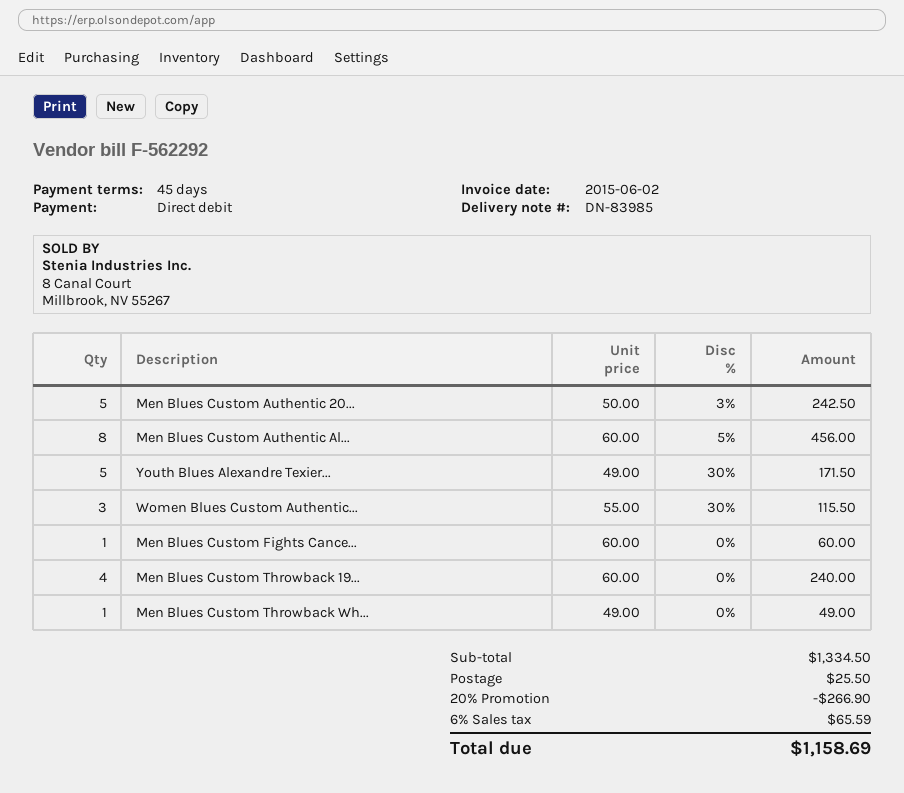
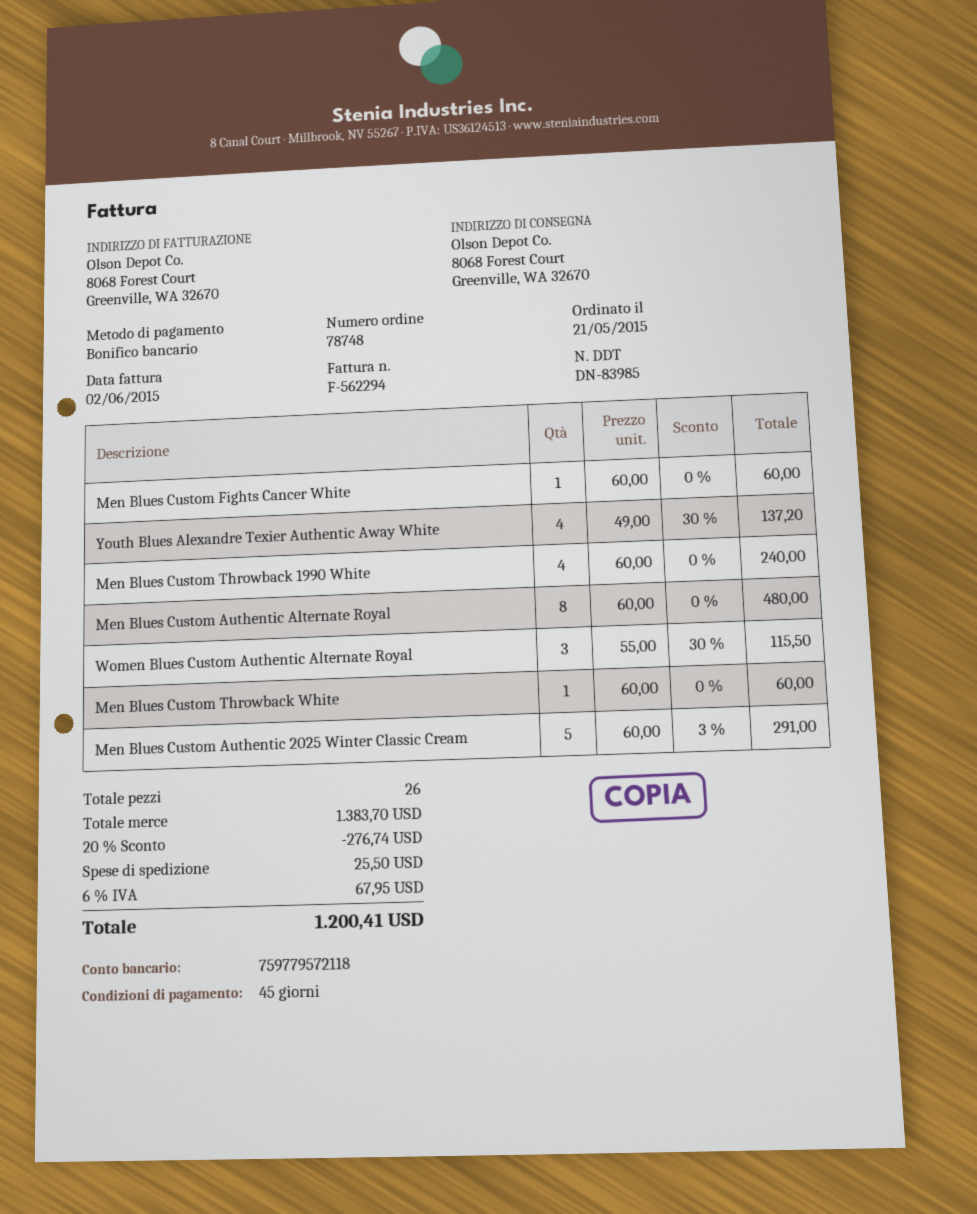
invoice number: F-562292 -> F-562294
payment method: direct debit -> bank transfer
Men Blues Custom Authentic 20...: 5 x 50.00 - 3% = 242.50 -> 5 x 60.00 - 3% = 291.00
Men Blues Custom Authentic Al...: 8 x 60.00 - 5% = 456.00 -> 8 x 60.00 = 480.00
Youth Blues Alexandre Texier...: 5 x 49.00 - 30% = 171.50 -> 4 x 49.00 - 30% = 137.20
Men Blues Custom Throwback Wh...: 1 x 49.00 = 49.00 -> 1 x 60.00 = 60.00
subtotal: 1334.50 -> 1383.70
discount: 20% = 266.90 -> 20% = 276.74
tax: 6% = 65.59 -> 6% = 67.95
total: 1158.69 -> 1200.41

